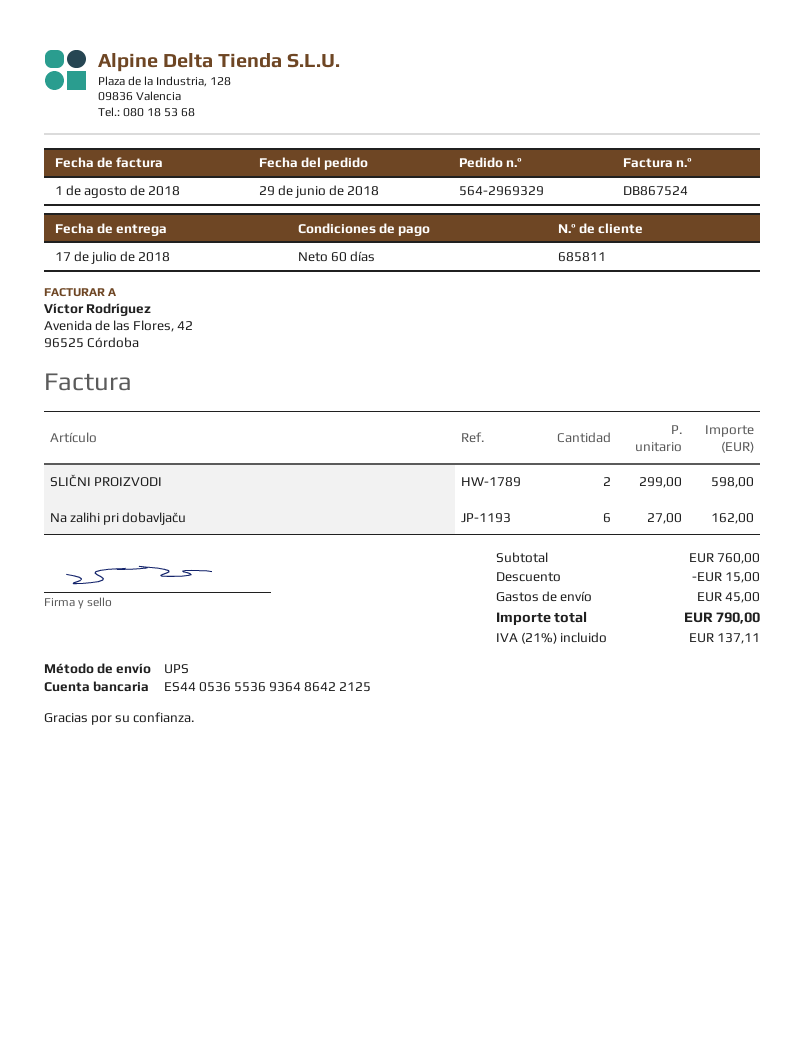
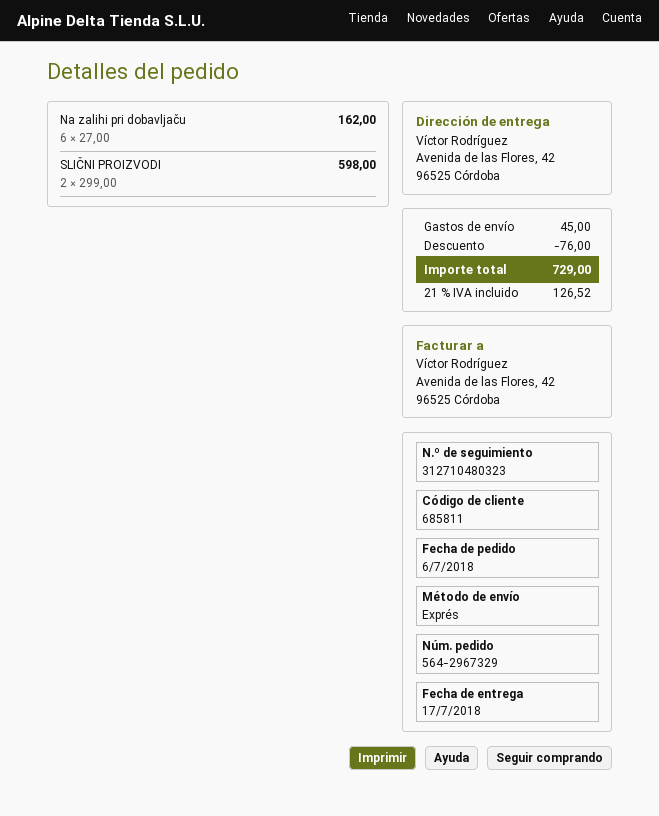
order number: 564-2969329 -> 564-2967329
order date: 2018-06-29 -> 2018-07-06
shipping method: UPS -> express
discount: 15.00 -> 76.00
tax: 21% = 137.11 -> 21% = 126.52
total: 790.00 -> 729.00

